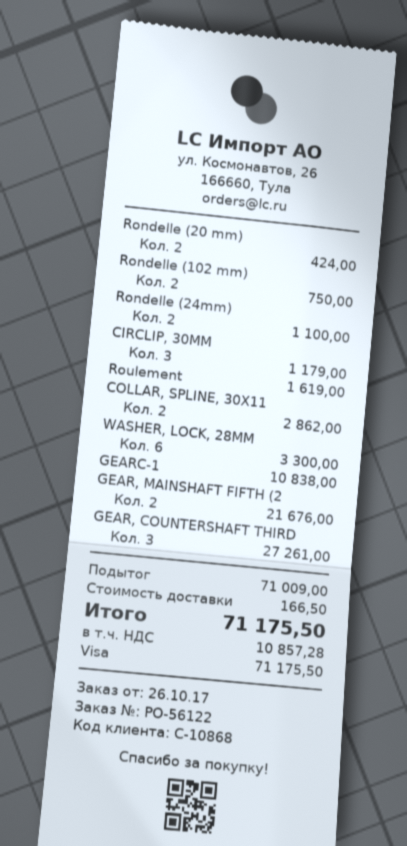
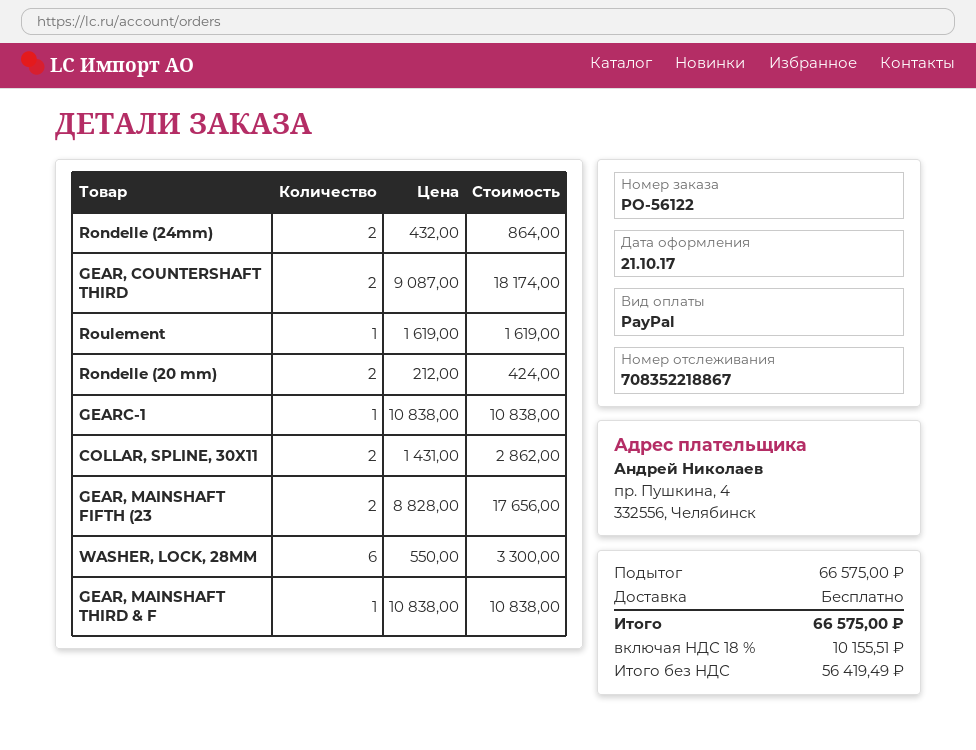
order date: 2017-10-26 -> 2017-10-21
payment method: Visa -> PayPal
Rondelle (102 mm): 2 for 750.00 -> none
Rondelle (24mm): 2 for 1100.00 -> 2 for 864.00
CIRCLIP, 30MM: 3 for 1179.00 -> none
GEAR, MAINSHAFT FIFTH (2: 2 for 21676.00 -> 2 for 17656.00
GEAR, COUNTERSHAFT THIRD: 3 for 27261.00 -> 2 for 18174.00
GEAR, MAINSHAFT THIRD & F: none -> 1 for 10838.00
subtotal: 71009.00 -> 66575.00
shipping: 166.50 -> 0.00
tax: 10857.28 -> 10155.51
total: 71175.50 -> 66575.00

